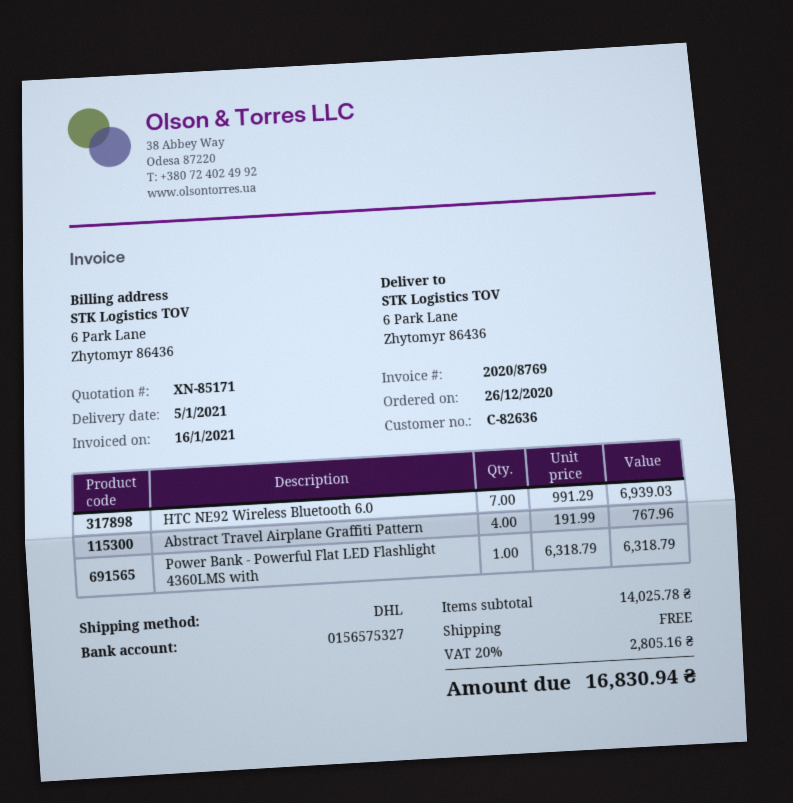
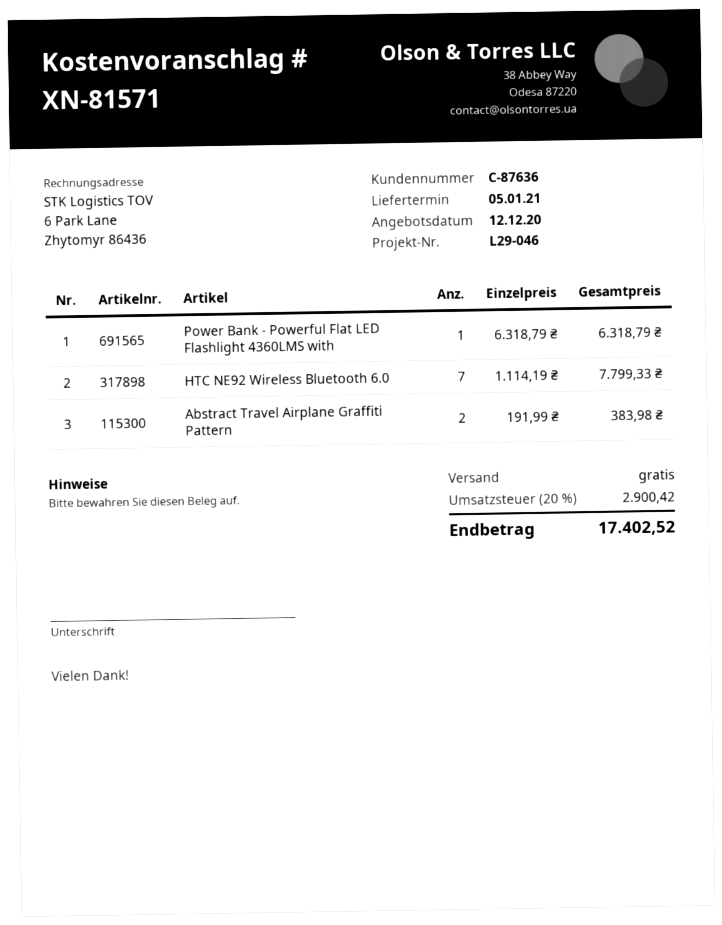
quote number: XN-85171 -> XN-81571
customer number: C-82636 -> C-87636
HTC NE92 Wireless Bluetooth 6.0: 7 x 991.29 = 6939.03 -> 7 x 1114.19 = 7799.33
Abstract Travel Airplane Graffiti Pattern: 4 x 191.99 = 767.96 -> 2 x 191.99 = 383.98
tax: 20% = 2805.16 -> 20% = 2900.42
total: 16830.94 -> 17402.52

